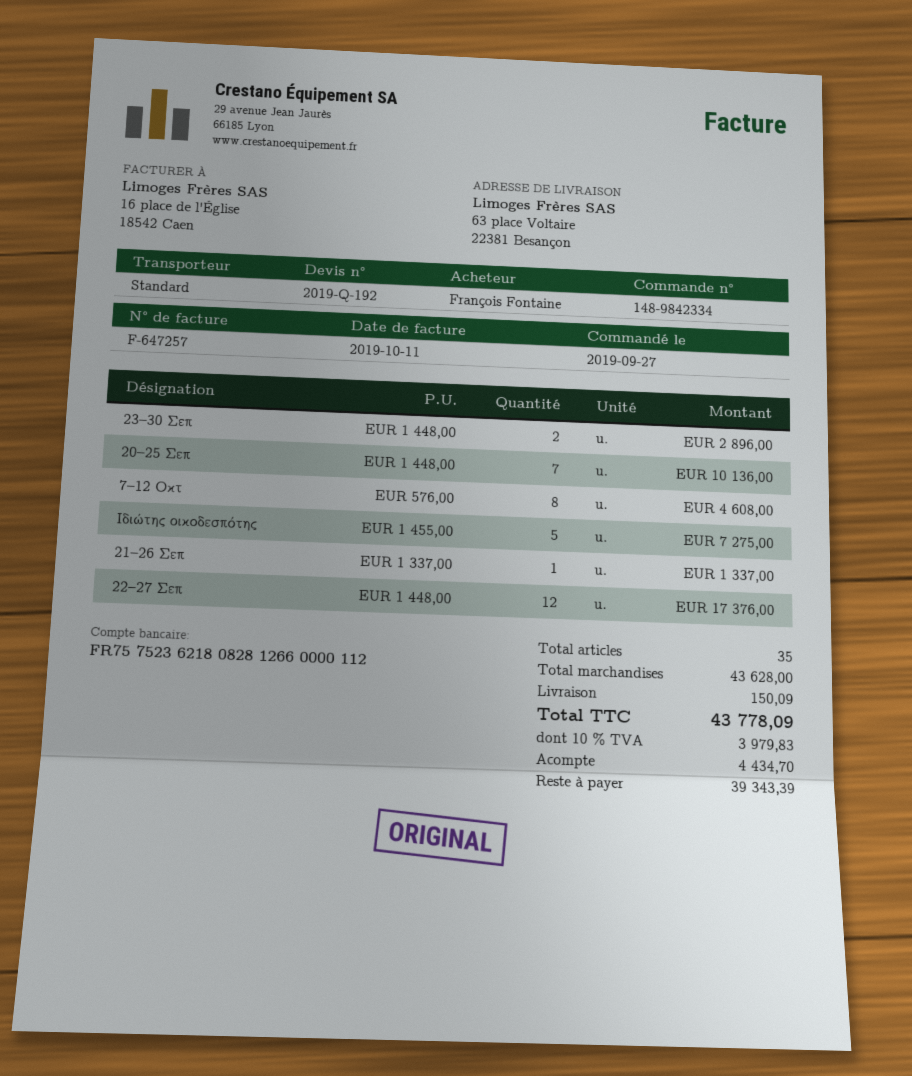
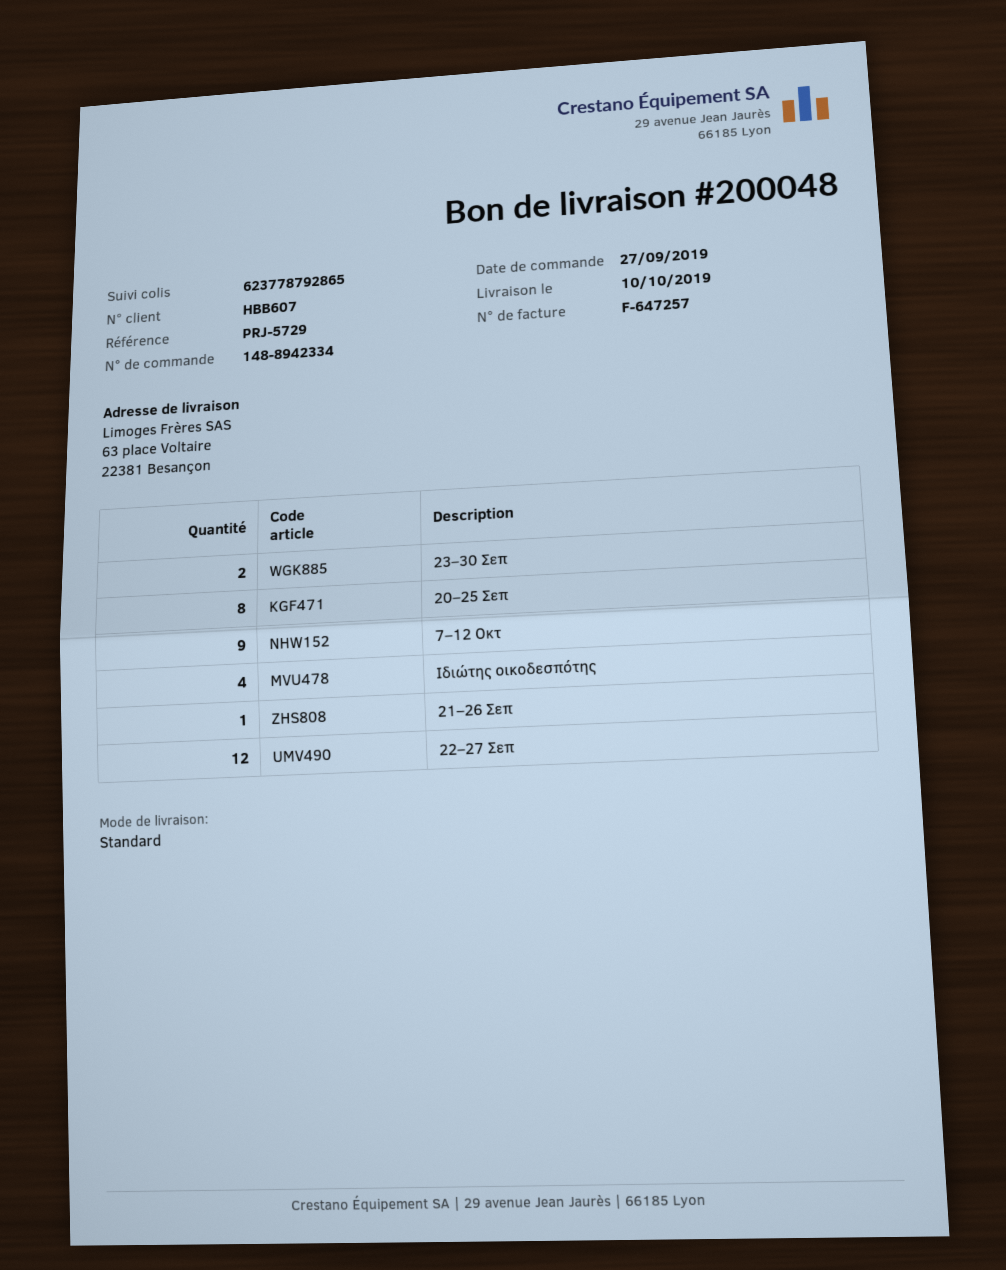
order number: 148-9842334 -> 148-8942334
20–25 Σεπ: 7 -> 8
7–12 Οκτ: 8 -> 9
Ιδιώτης οικοδεσπότης: 5 -> 4

